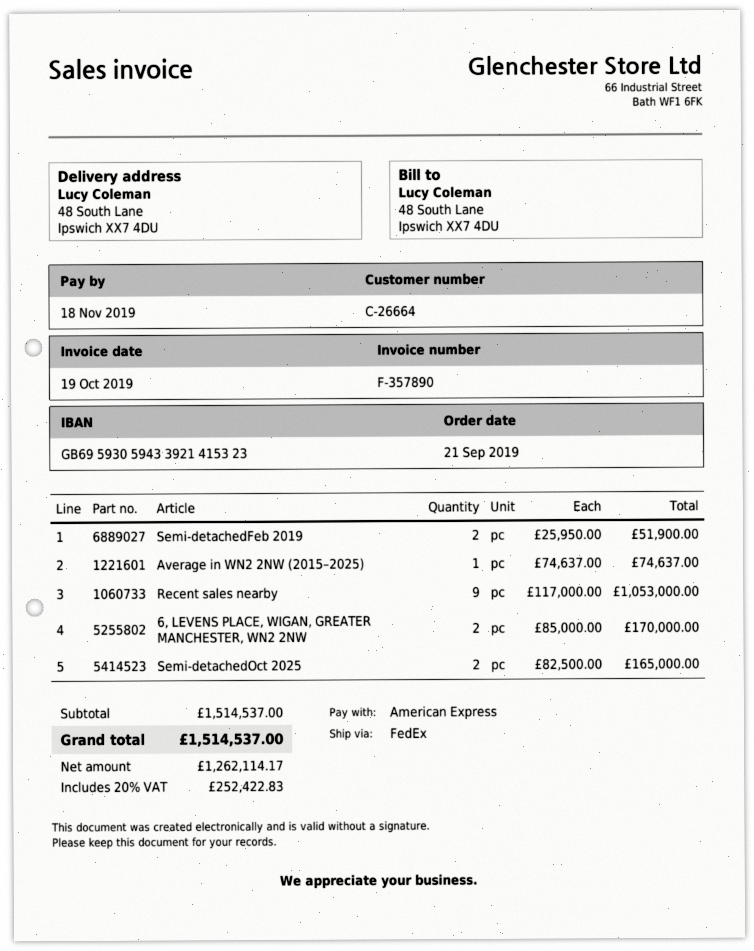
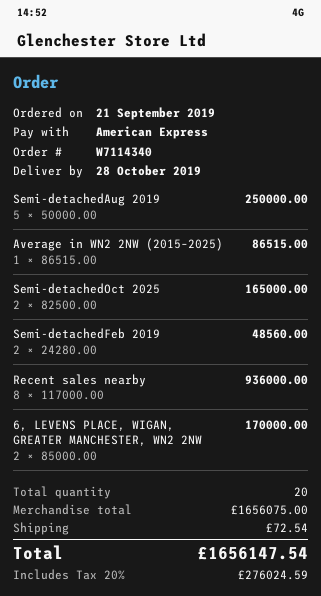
Semi-detachedFeb 2019: 2 x 25950.00 = 51900.00 -> 2 x 24280.00 = 48560.00
Average in WN2 2NW (2015–2025): 1 x 74637.00 = 74637.00 -> 1 x 86515.00 = 86515.00
Recent sales nearby: 9 x 117000.00 = 1053000.00 -> 8 x 117000.00 = 936000.00
Semi-detachedAug 2019: none -> 5 x 50000.00 = 250000.00
subtotal: 1514537.00 -> 1656075.00
shipping: none -> 72.54
tax: 20% = 252422.83 -> 20% = 276024.59
total: 1514537.00 -> 1656147.54

